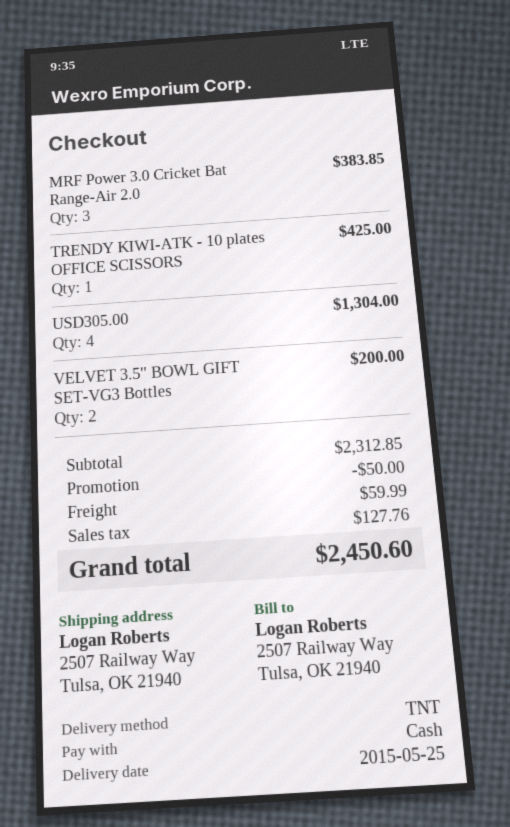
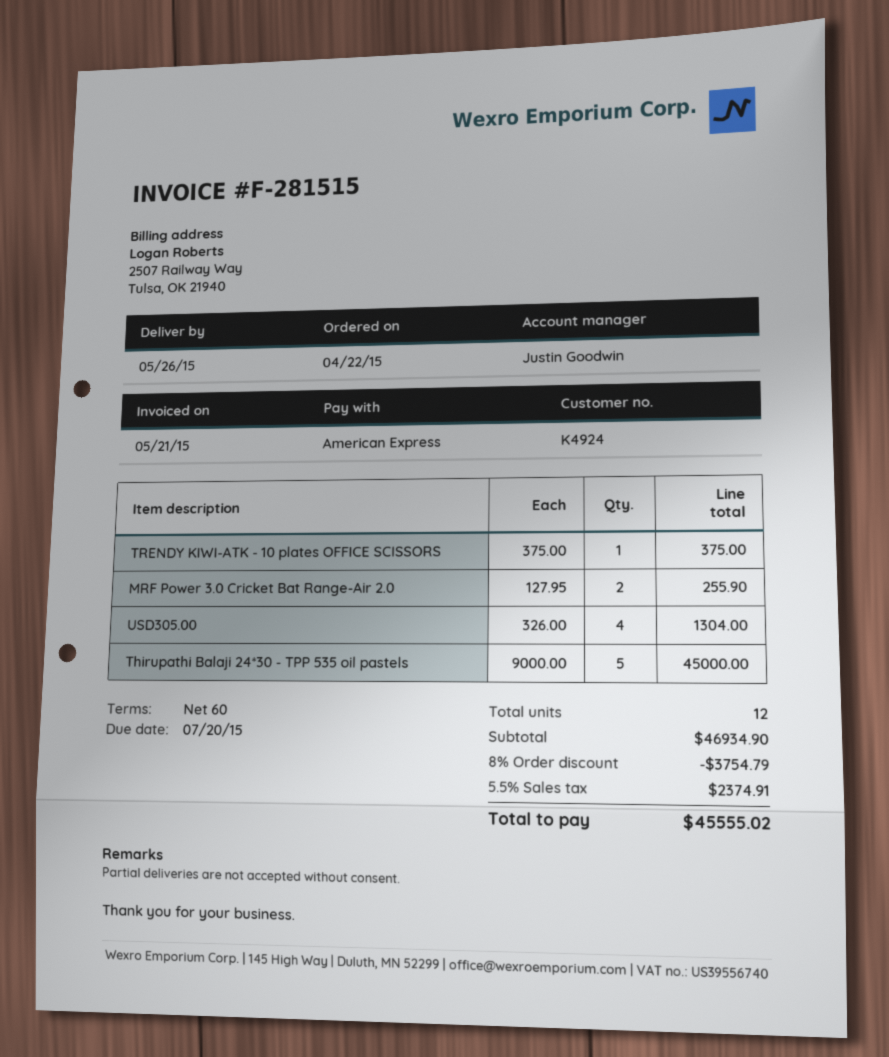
delivery date: 2015-05-25 -> 2015-05-26
payment method: cash -> American Express
MRF Power 3.0 Cricket Bat Range-Air 2.0: 3 for 383.85 -> 2 for 255.90
TRENDY KIWI-ATK - 10 plates OFFICE SCISSORS: 1 for 425.00 -> 1 for 375.00
VELVET 3.5'' BOWL GIFT SET-VG3 Bottles: 2 for 200.00 -> none
Thirupathi Balaji 24*30 - TPP 535 oil pastels: none -> 5 for 45000.00
subtotal: 2312.85 -> 46934.90
discount: 50.00 -> 3754.79
shipping: 59.99 -> none
tax: 127.76 -> 2374.91
total: 2450.60 -> 45555.02

